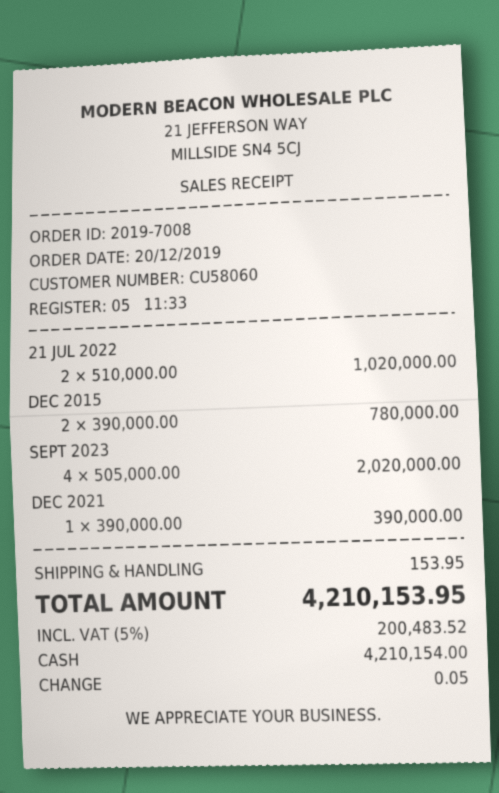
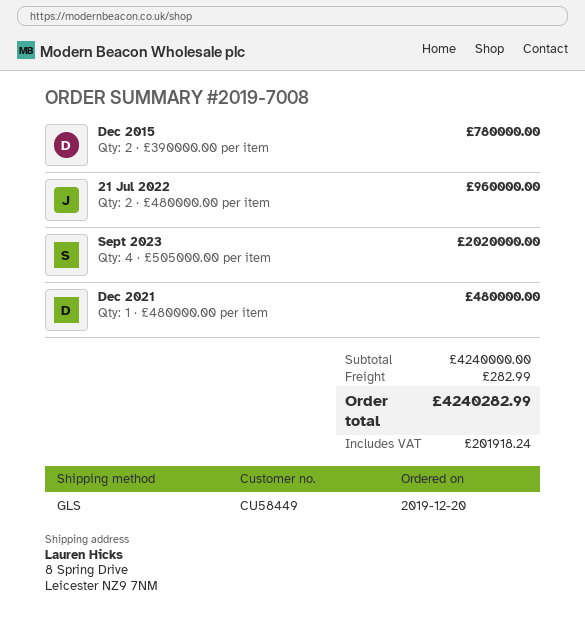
customer number: CU58060 -> CU58449
21 JUL 2022: 2 x 510000.00 = 1020000.00 -> 2 x 480000.00 = 960000.00
DEC 2021: 1 x 390000.00 = 390000.00 -> 1 x 480000.00 = 480000.00
shipping: 153.95 -> 282.99
tax: 200483.52 -> 201918.24
total: 4210153.95 -> 4240282.99

